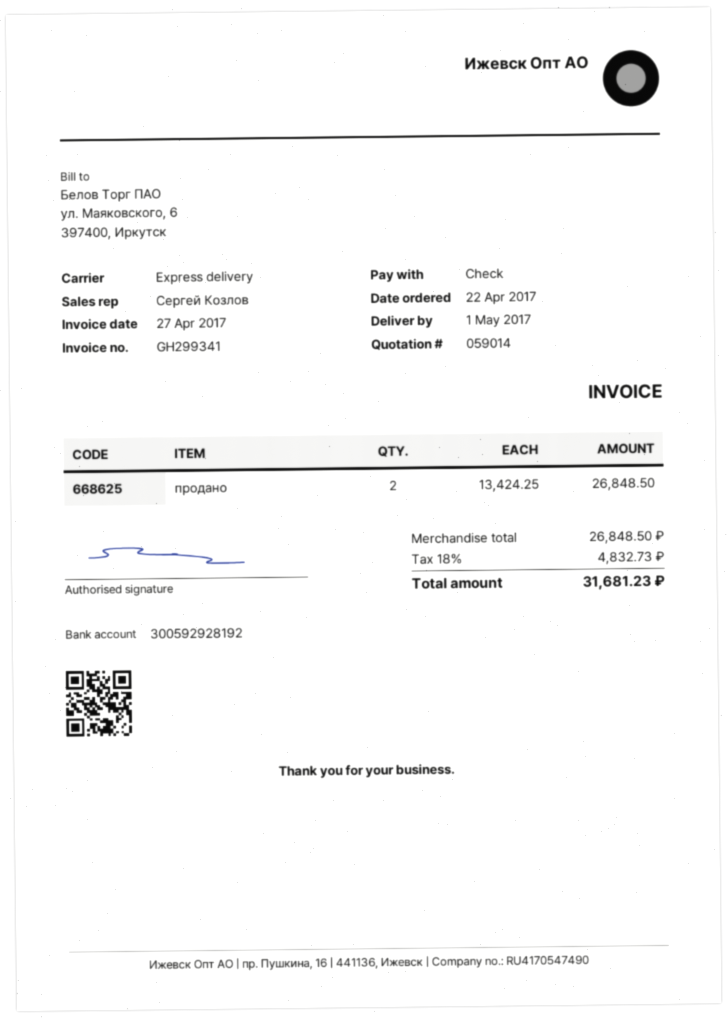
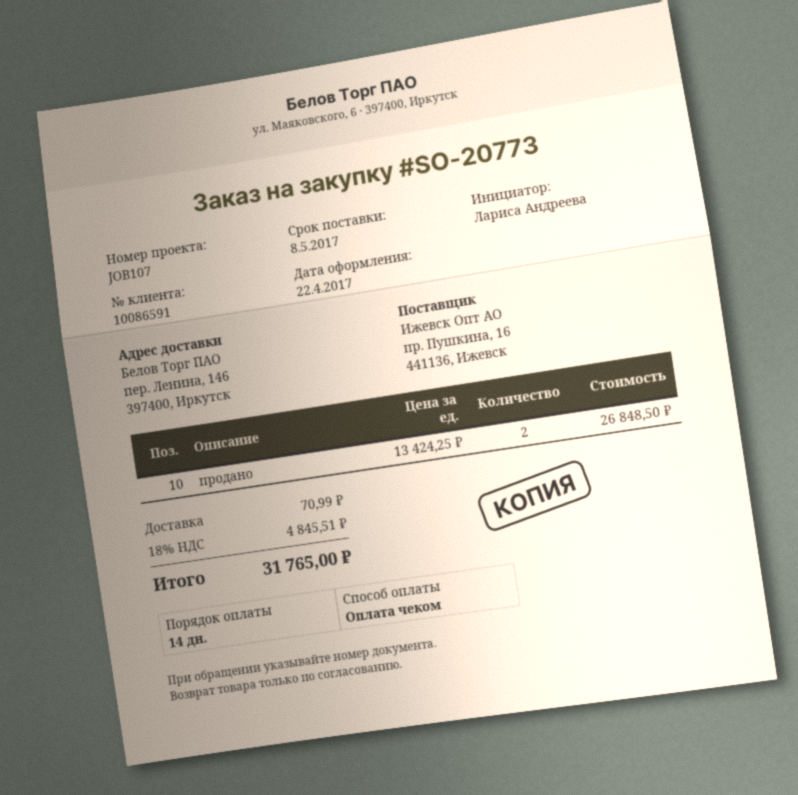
delivery date: 2017-05-01 -> 2017-05-08
shipping: none -> 70.99
tax: 18% = 4832.73 -> 18% = 4845.51
total: 31681.23 -> 31765.00

